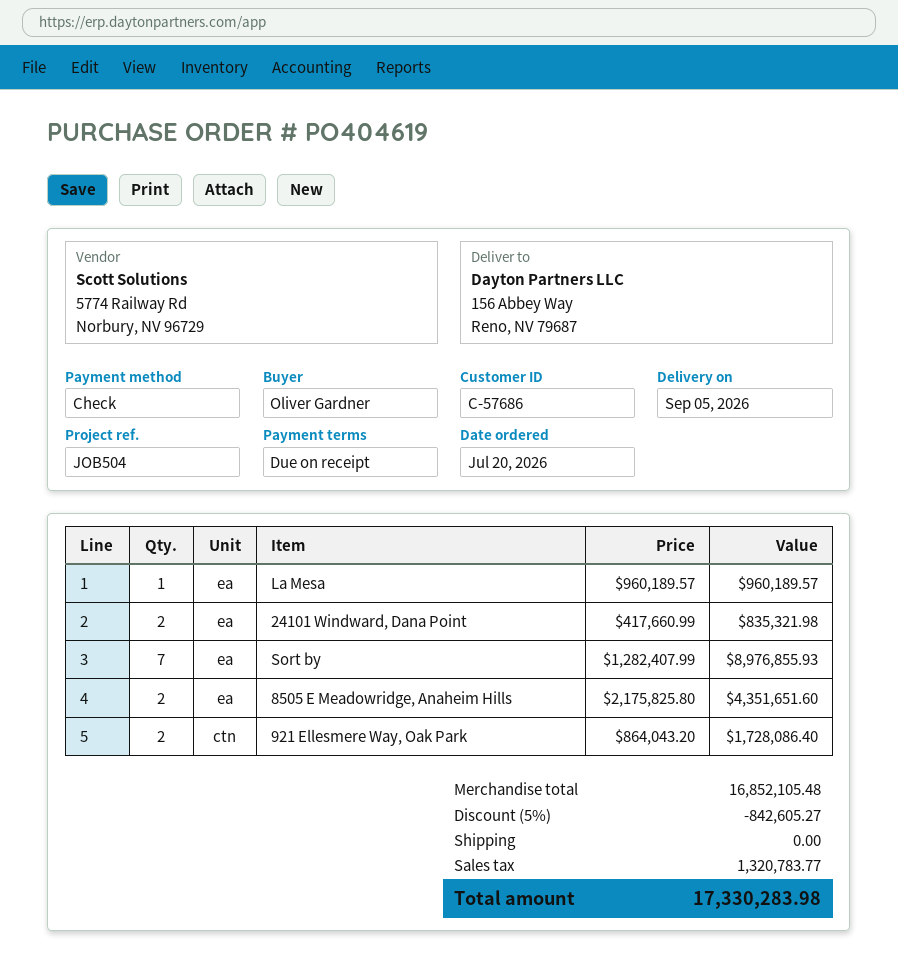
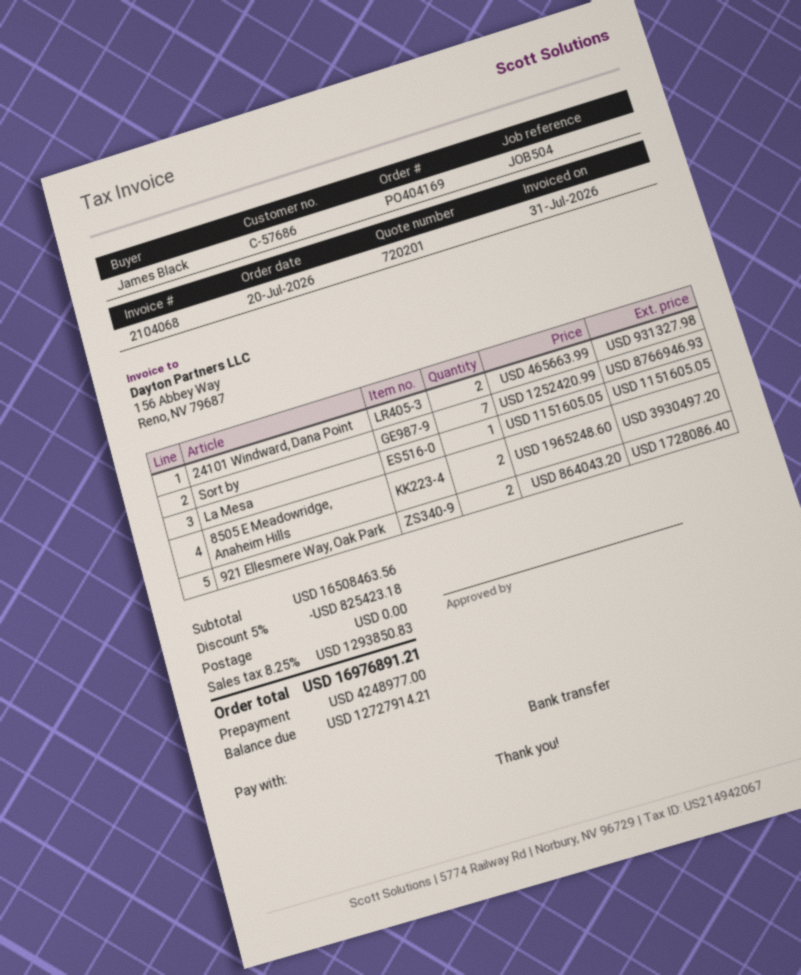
order number: PO404619 -> PO404169
ordered by: Oliver Gardner -> James Black
payment method: cheque -> bank transfer
La Mesa: 1 x 960189.57 = 960189.57 -> 1 x 1151605.05 = 1151605.05
24101 Windward, Dana Point: 2 x 417660.99 = 835321.98 -> 2 x 465663.99 = 931327.98
Sort by: 7 x 1282407.99 = 8976855.93 -> 7 x 1252420.99 = 8766946.93
8505 E Meadowridge, Anaheim Hills: 2 x 2175825.80 = 4351651.60 -> 2 x 1965248.60 = 3930497.20
subtotal: 16852105.48 -> 16508463.56
discount: 5% = 842605.27 -> 5% = 825423.18
tax: 1320783.77 -> 1293850.83
total: 17330283.98 -> 16976891.21

